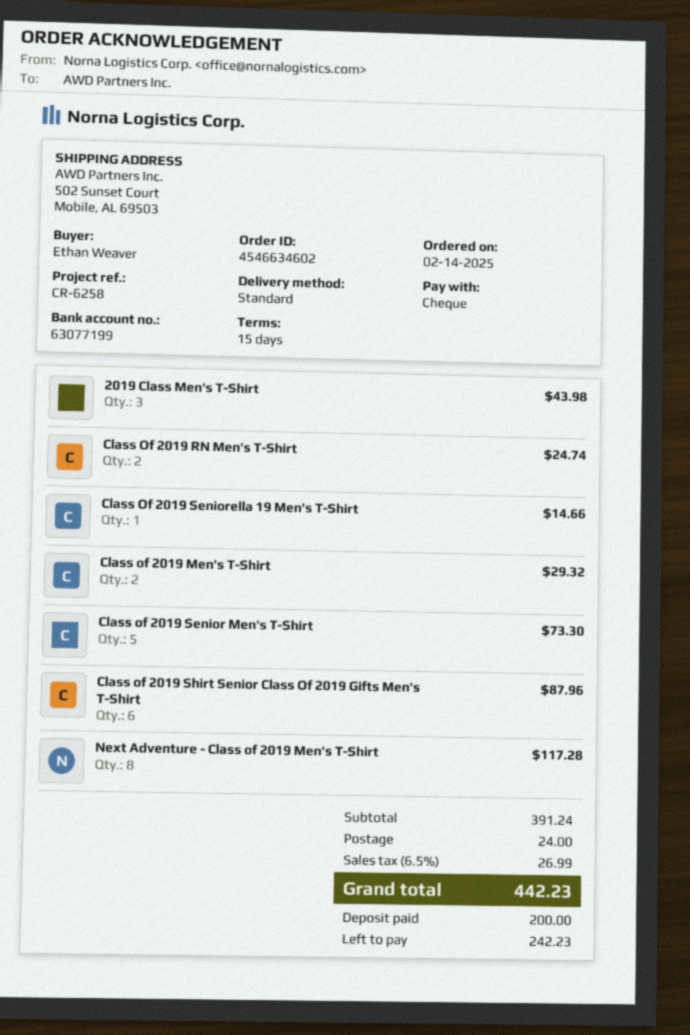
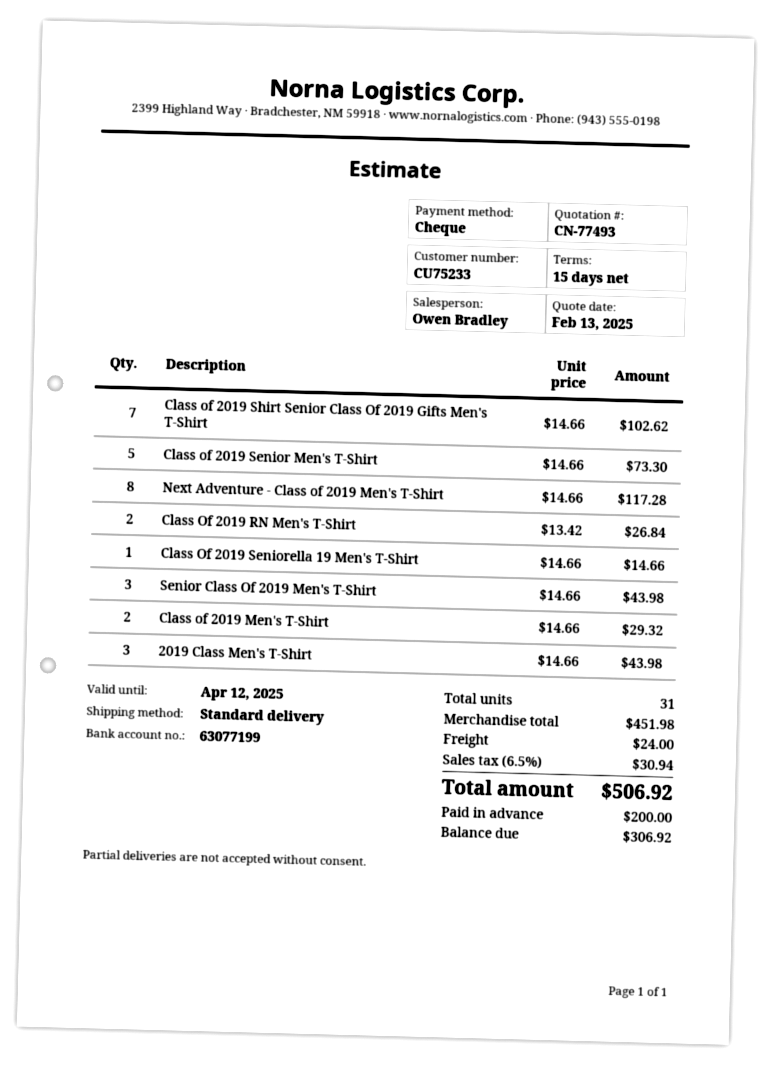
Class Of 2019 RN Men's T-Shirt: 2 for 24.74 -> 2 for 26.84
Class of 2019 Shirt Senior Class Of 2019 Gifts Men's T-Shirt: 6 for 87.96 -> 7 for 102.62
Senior Class Of 2019 Men's T-Shirt: none -> 3 for 43.98
subtotal: 391.24 -> 451.98
tax: 6.5% = 26.99 -> 6.5% = 30.94
total: 442.23 -> 506.92
balance: 242.23 -> 306.92

